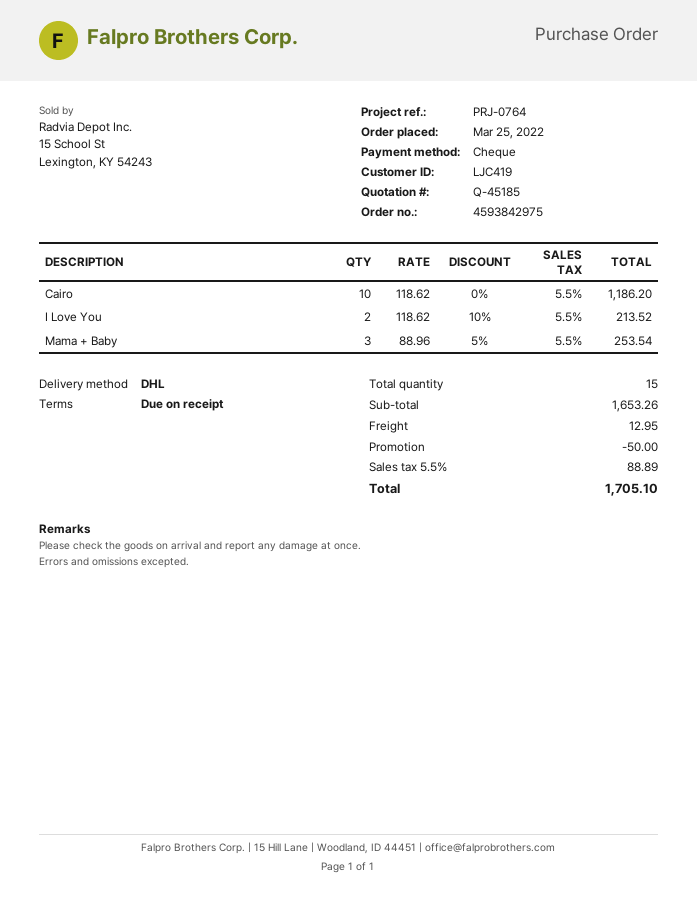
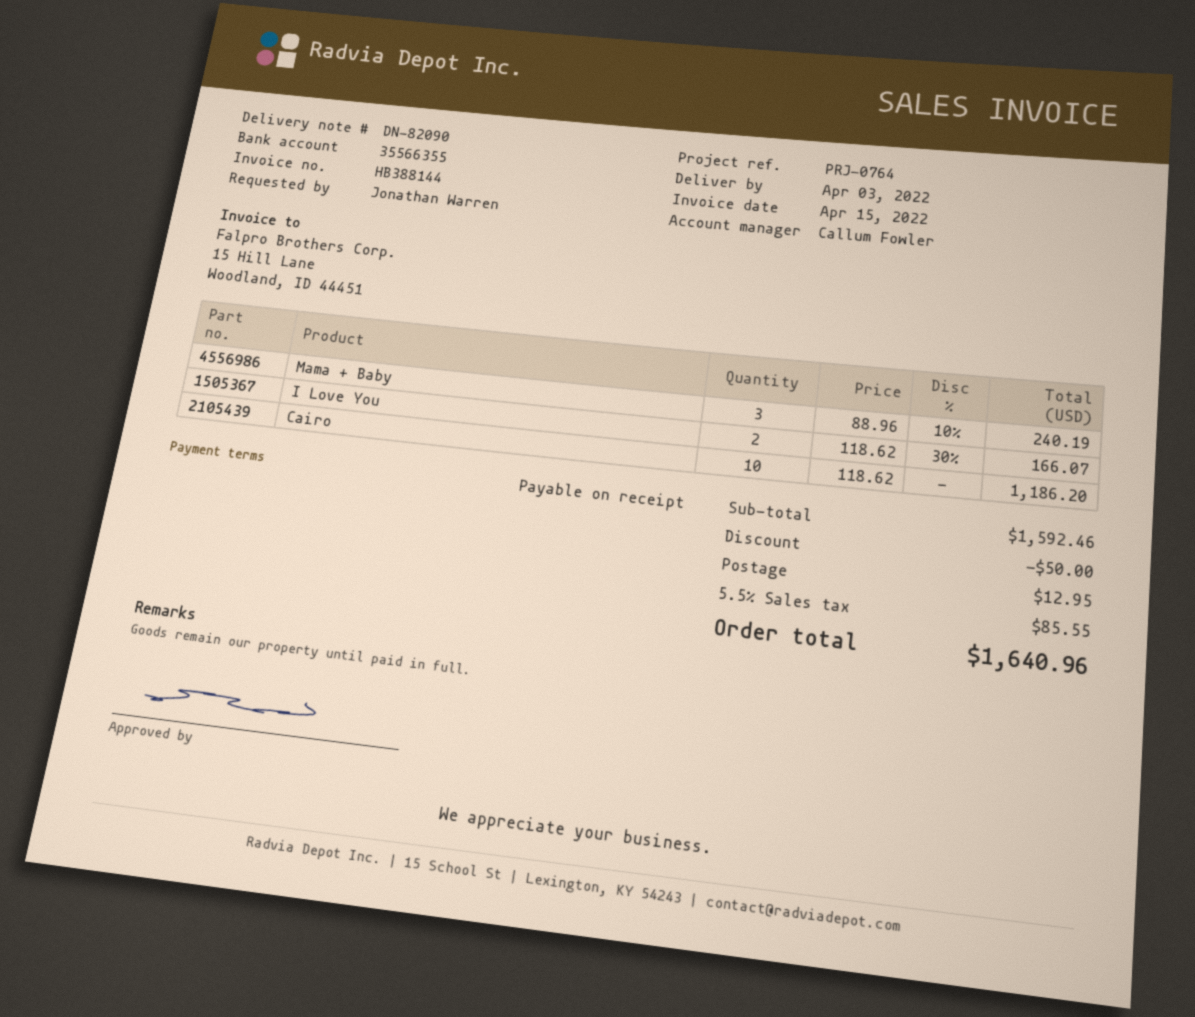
I Love You: 2 x 118.62 - 10% = 213.52 -> 2 x 118.62 - 30% = 166.07
Mama + Baby: 3 x 88.96 - 5% = 253.54 -> 3 x 88.96 - 10% = 240.19
subtotal: 1653.26 -> 1592.46
tax: 5.5% = 88.89 -> 5.5% = 85.55
total: 1705.10 -> 1640.96

